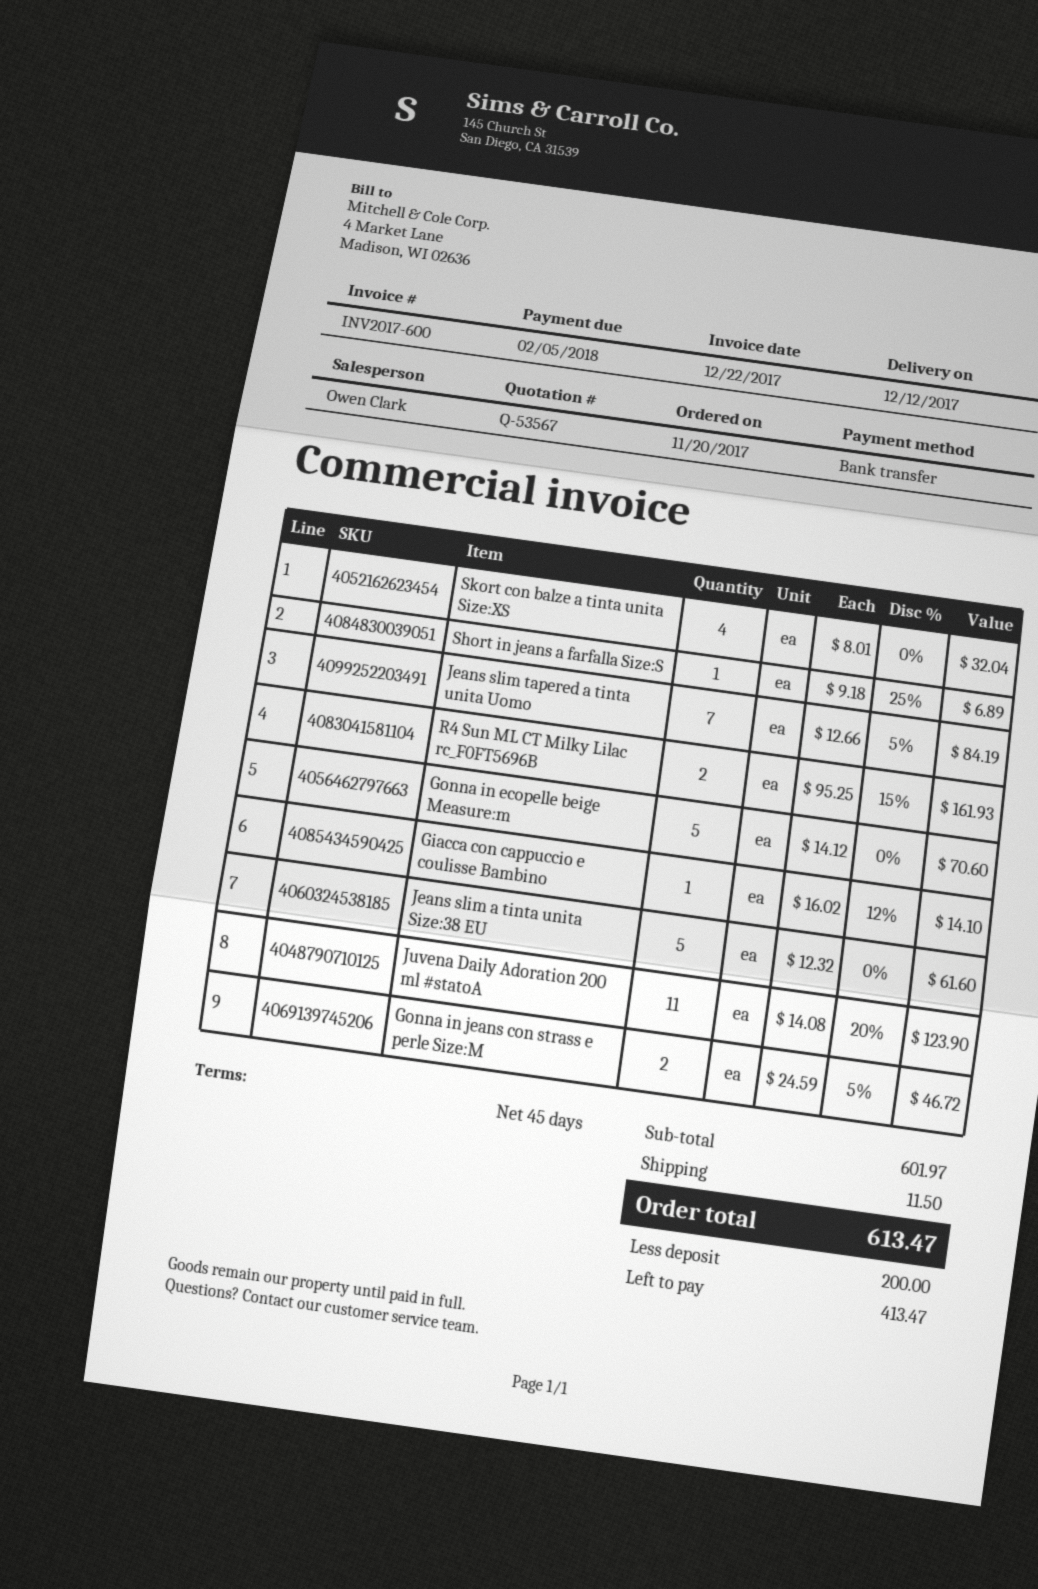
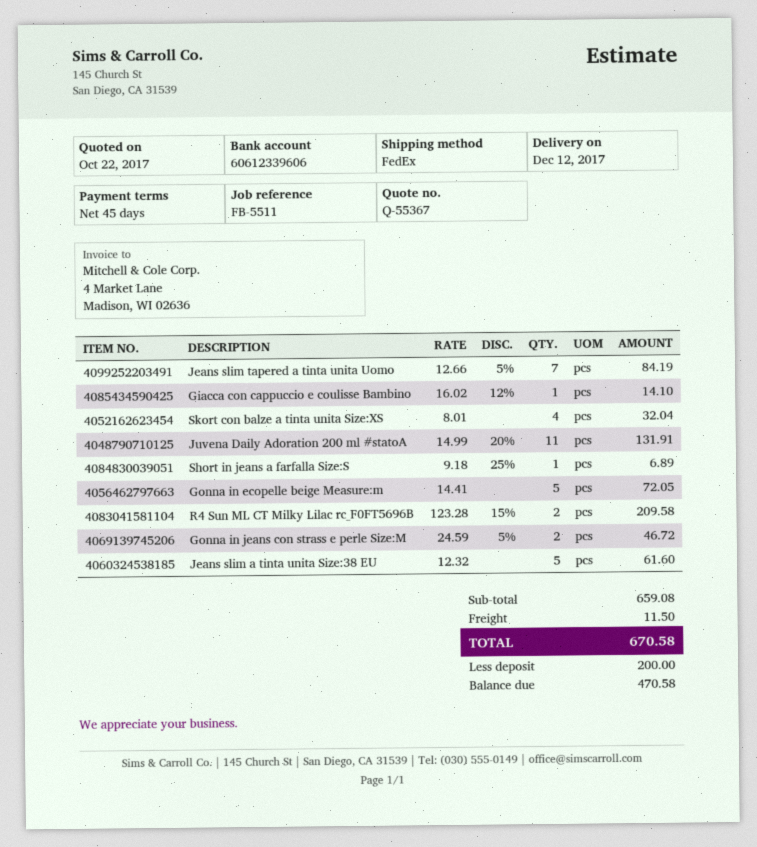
quote number: Q-53567 -> Q-55367
R4 Sun ML CT Milky Lilac rc_F0FT5696B: 2 x 95.25 - 15% = 161.93 -> 2 x 123.28 - 15% = 209.58
Gonna in ecopelle beige Measure:m: 5 x 14.12 = 70.60 -> 5 x 14.41 = 72.05
Juvena Daily Adoration 200 ml #statoA: 11 x 14.08 - 20% = 123.90 -> 11 x 14.99 - 20% = 131.91
subtotal: 601.97 -> 659.08
total: 613.47 -> 670.58
balance: 413.47 -> 470.58

